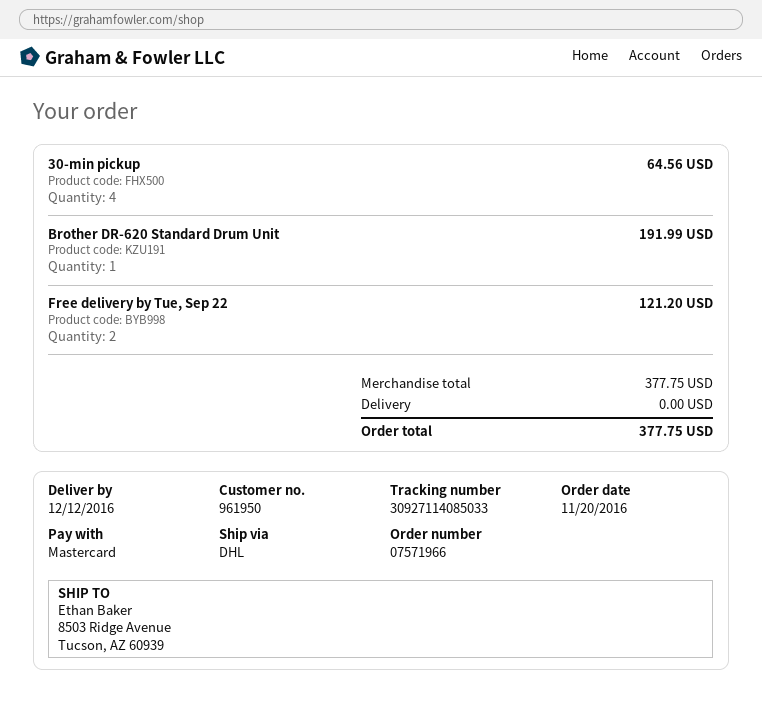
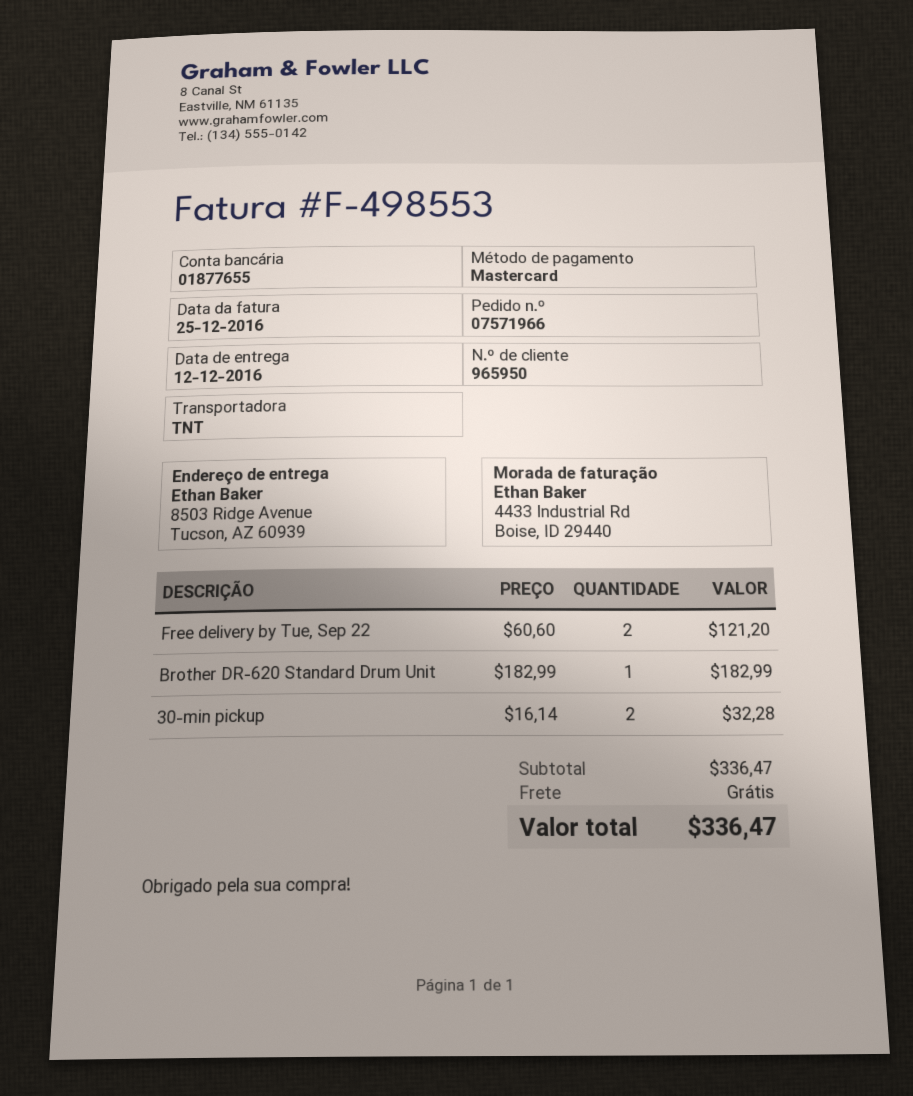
customer number: 961950 -> 965950
shipping method: DHL -> TNT
30-min pickup: 4 for 64.56 -> 2 for 32.28
Brother DR-620 Standard Drum Unit: 1 for 191.99 -> 1 for 182.99
subtotal: 377.75 -> 336.47
total: 377.75 -> 336.47

